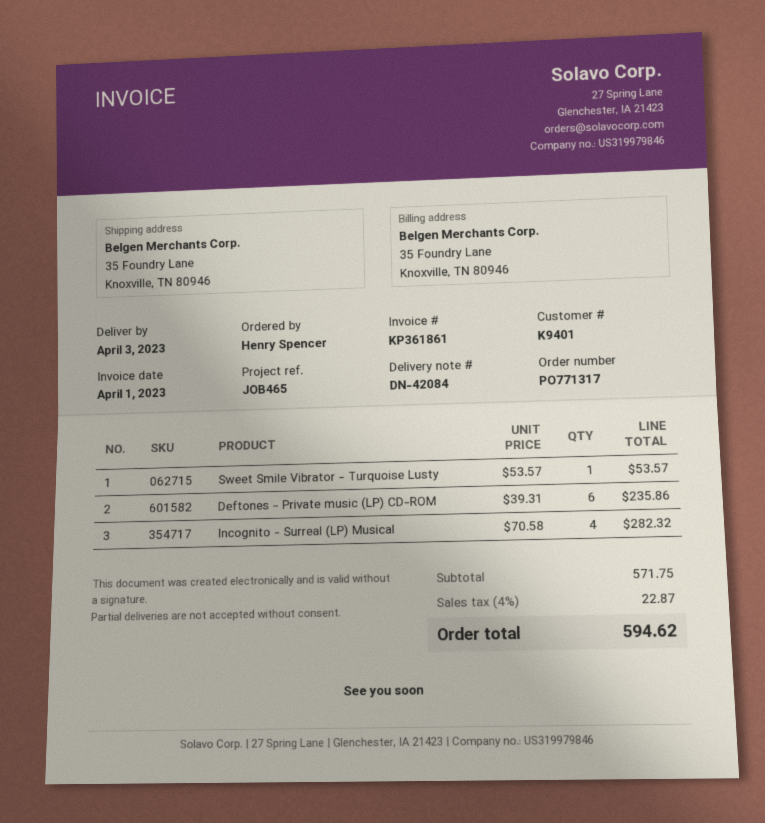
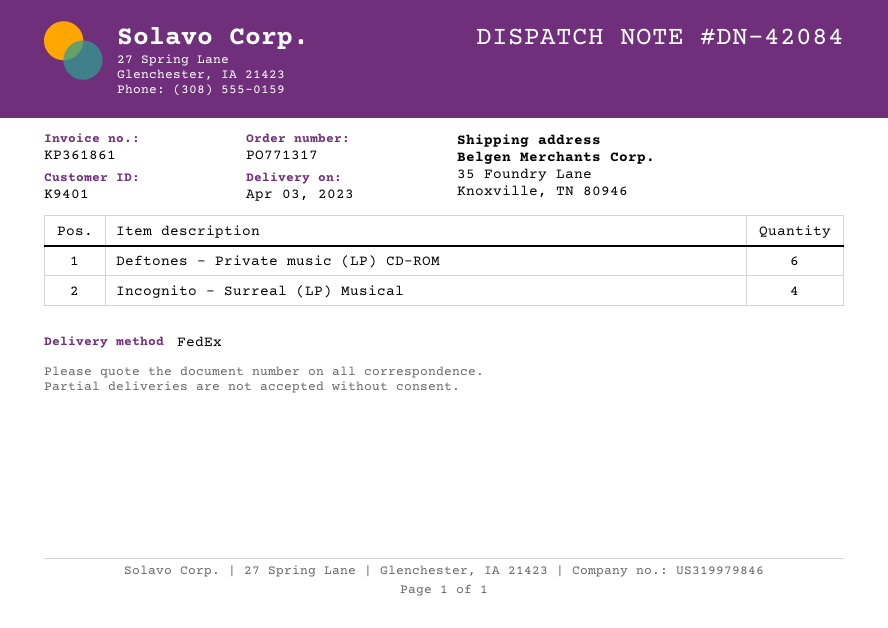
Sweet Smile Vibrator - Turquoise Lusty: 1 -> none

